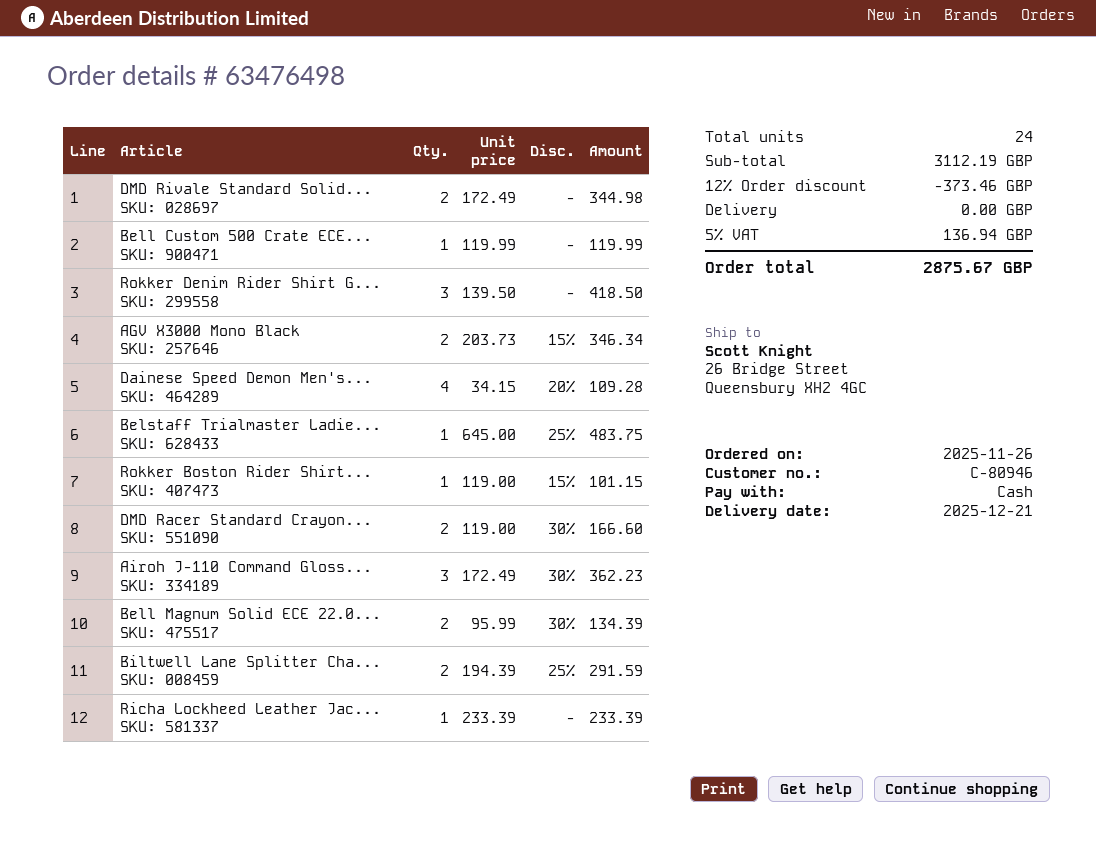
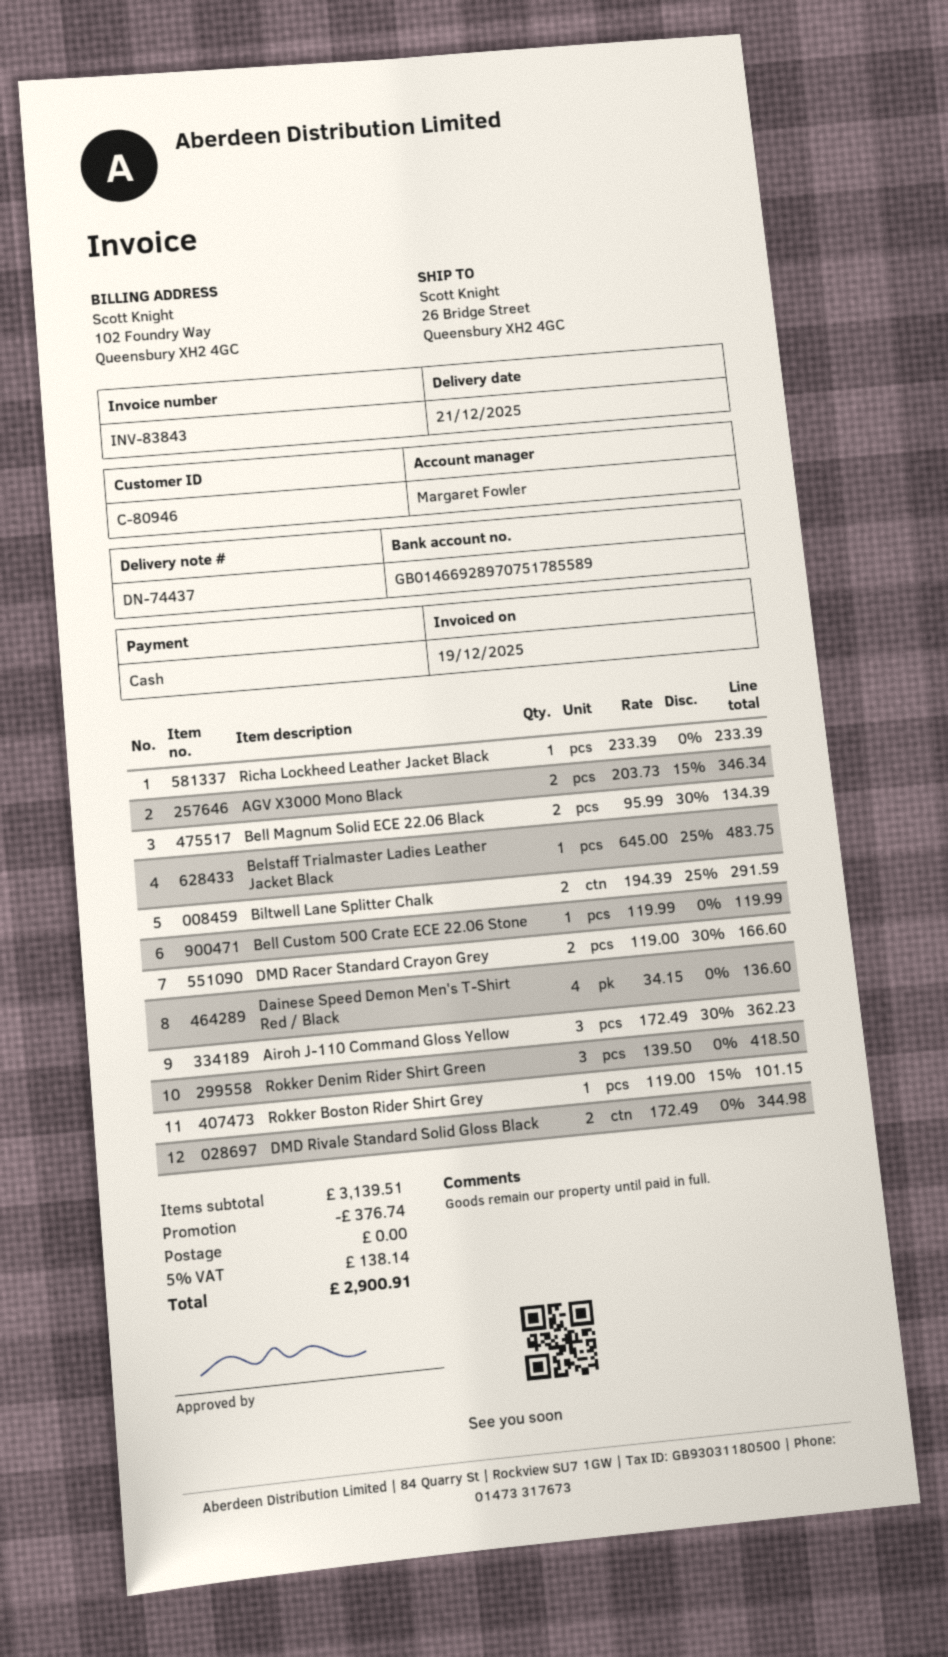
Dainese Speed Demon Men's...: 4 x 34.15 - 20% = 109.28 -> 4 x 34.15 = 136.60
subtotal: 3112.19 -> 3139.51
discount: 373.46 -> 376.74
tax: 5% = 136.94 -> 5% = 138.14
total: 2875.67 -> 2900.91

